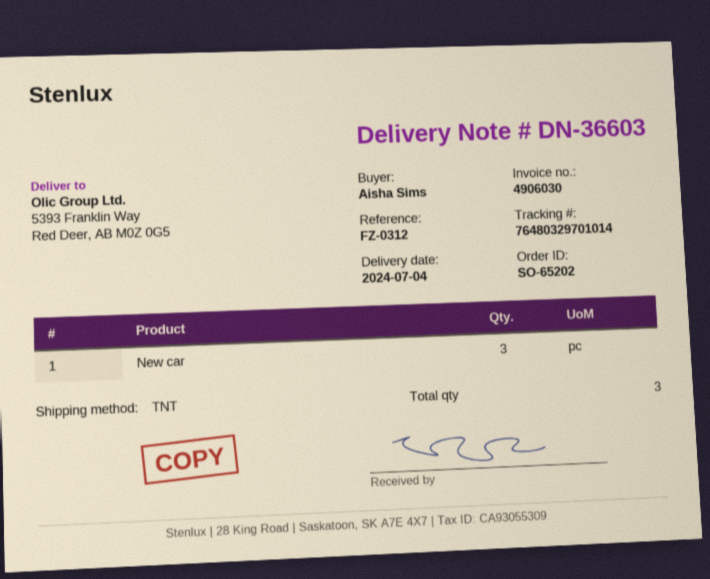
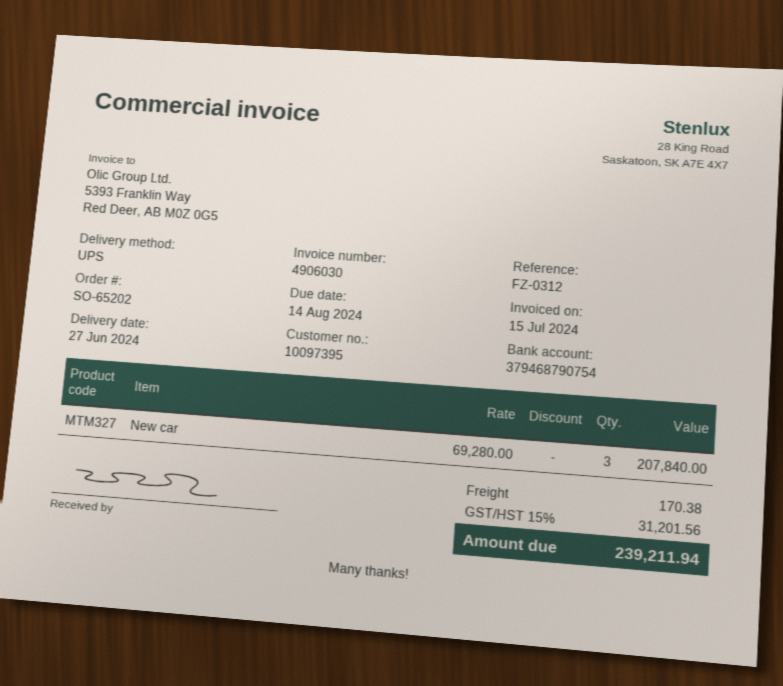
delivery date: 2024-07-04 -> 2024-06-27
shipping method: TNT -> UPS

